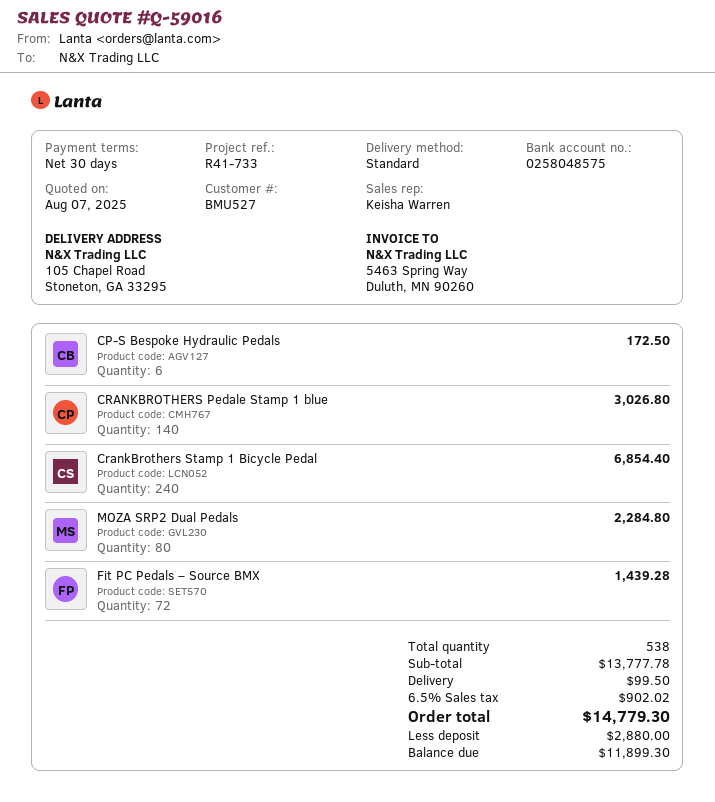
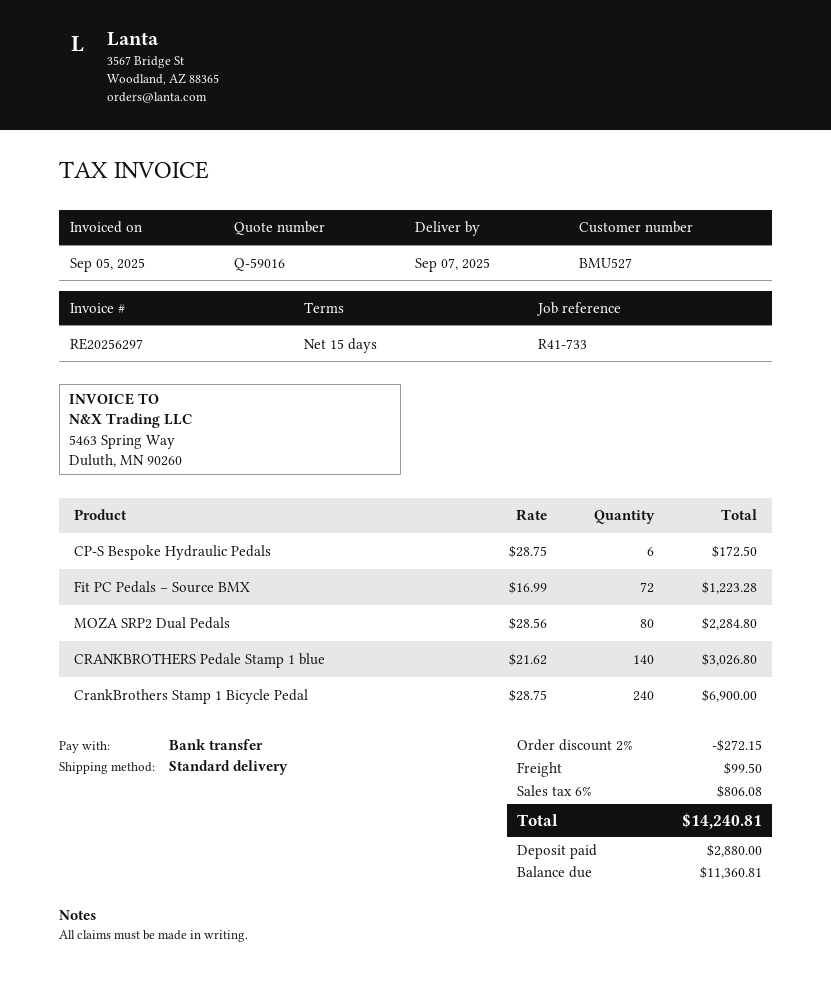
payment terms: 30 days -> 15 days
CrankBrothers Stamp 1 Bicycle Pedal: 240 for 6854.40 -> 240 for 6900.00
Fit PC Pedals – Source BMX: 72 for 1439.28 -> 72 for 1223.28
discount: none -> 2% = 272.15
tax: 6.5% = 902.02 -> 6% = 806.08
total: 14779.30 -> 14240.81
balance: 11899.30 -> 11360.81

